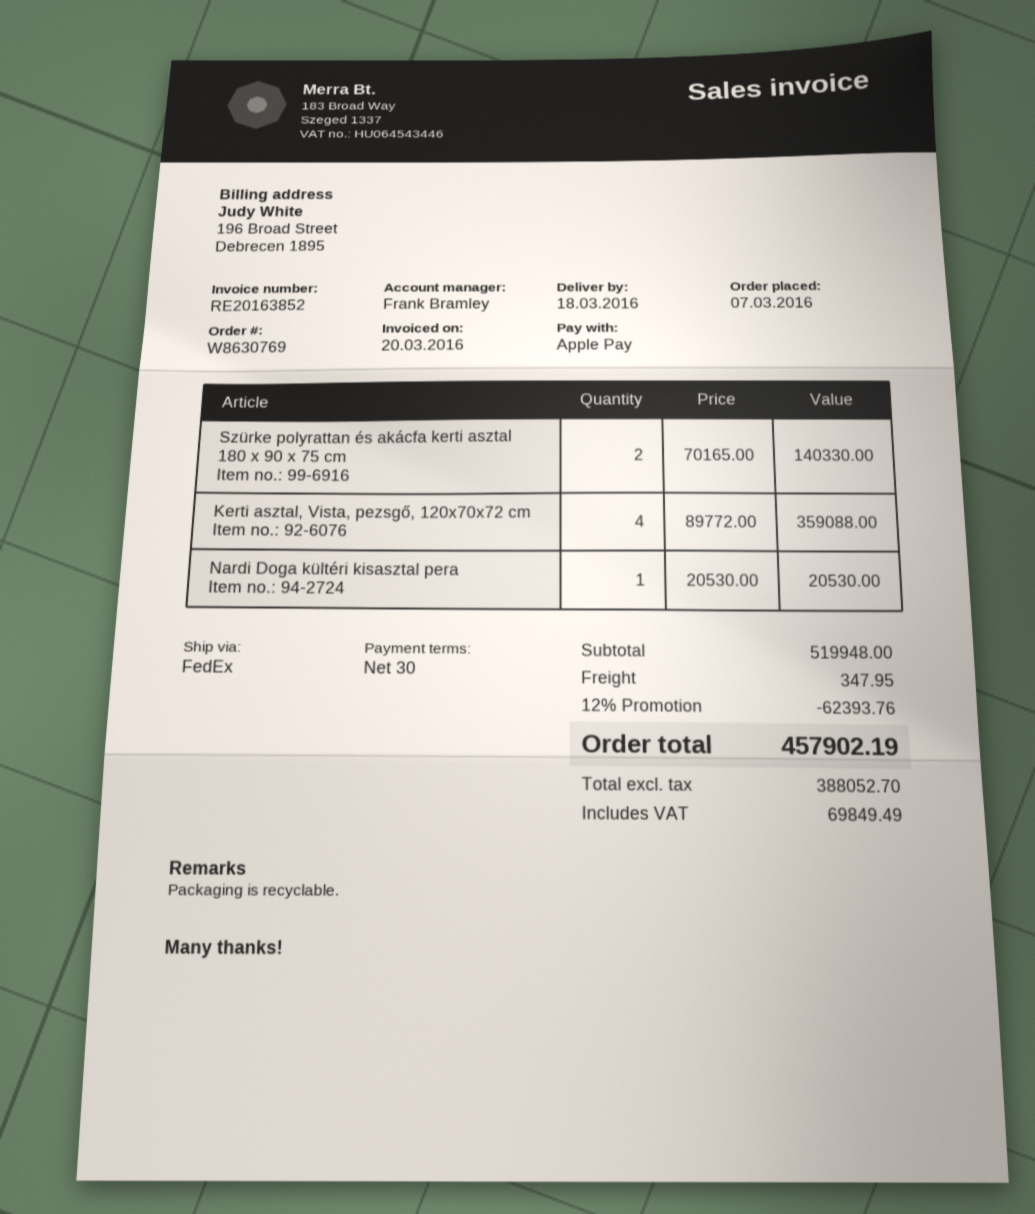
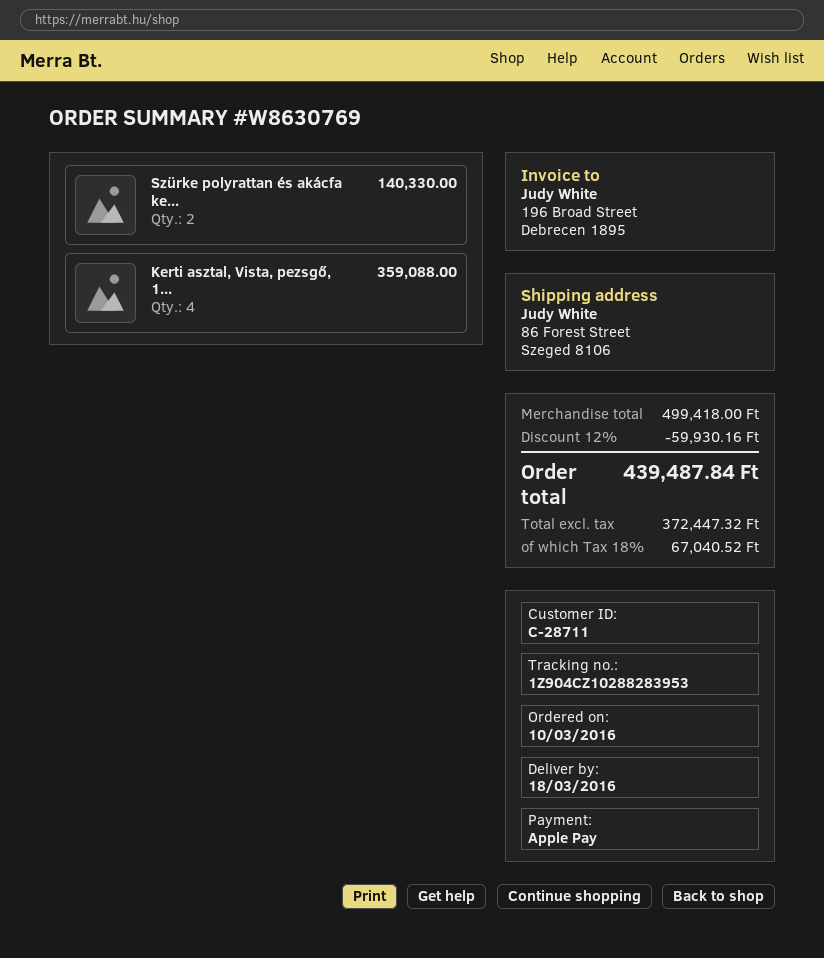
order date: 2016-03-07 -> 2016-03-10
Nardi Doga kültéri kisasztal pera: 1 for 20530.00 -> none
subtotal: 519948.00 -> 499418.00
discount: 12% = 62393.76 -> 12% = 59930.16
shipping: 347.95 -> none
net: 388052.70 -> 372447.32
tax: 69849.49 -> 67040.52
total: 457902.19 -> 439487.84

